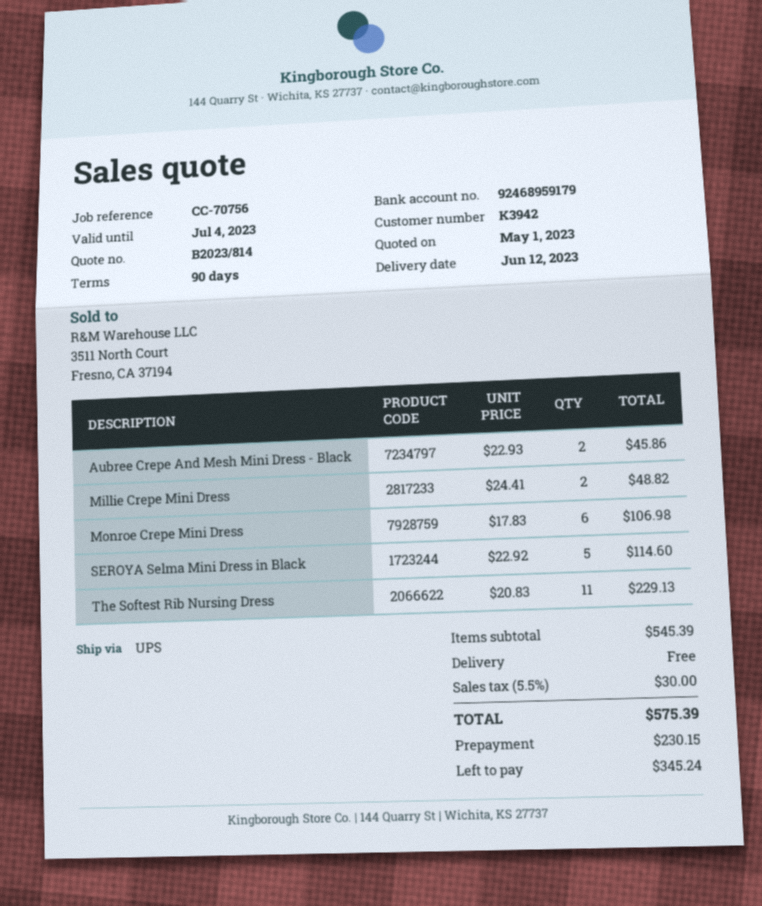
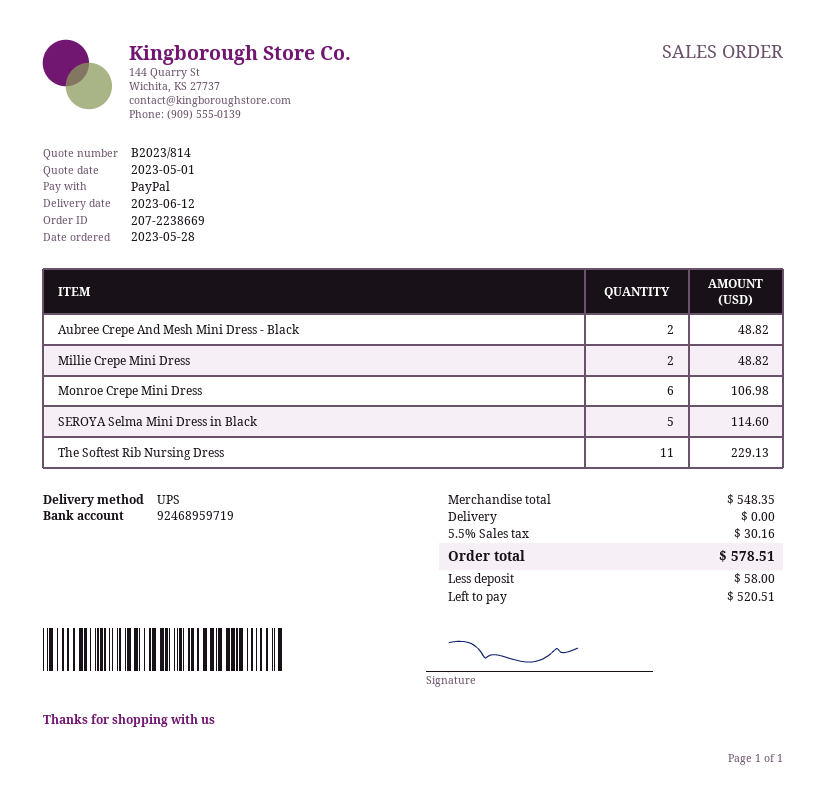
bank account: 92468959179 -> 92468959719
Aubree Crepe And Mesh Mini Dress - Black: 2 for 45.86 -> 2 for 48.82
subtotal: 545.39 -> 548.35
tax: 5.5% = 30.00 -> 5.5% = 30.16
total: 575.39 -> 578.51
deposit: 230.15 -> 58.00
balance: 345.24 -> 520.51

